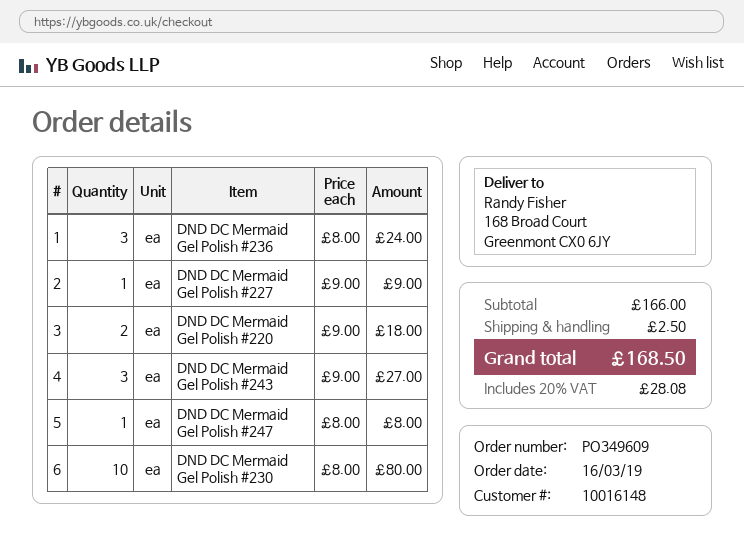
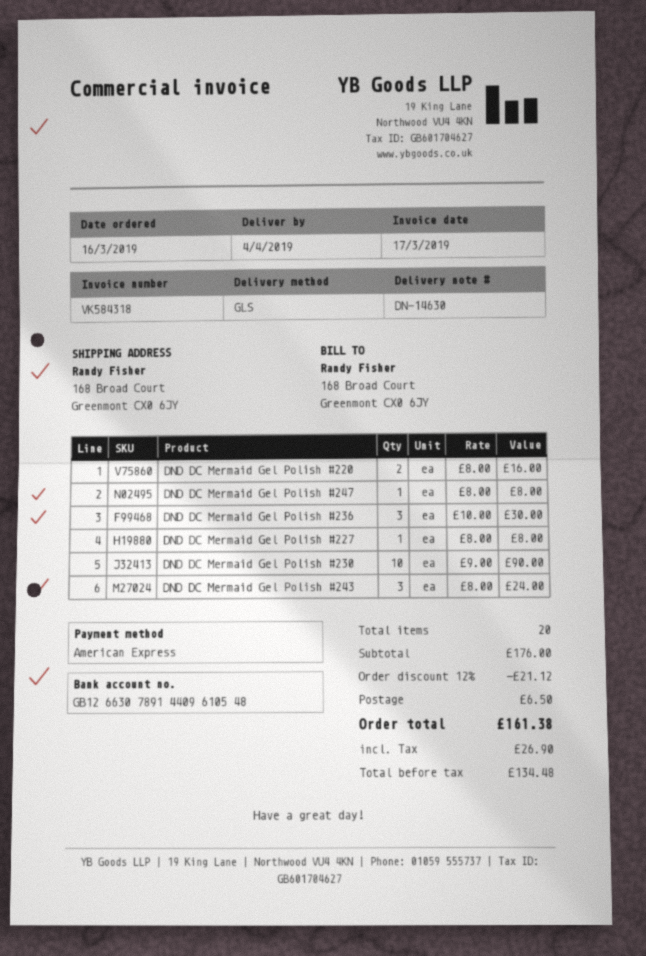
DND DC Mermaid Gel Polish #236: 3 x 8.00 = 24.00 -> 3 x 10.00 = 30.00
DND DC Mermaid Gel Polish #227: 1 x 9.00 = 9.00 -> 1 x 8.00 = 8.00
DND DC Mermaid Gel Polish #220: 2 x 9.00 = 18.00 -> 2 x 8.00 = 16.00
DND DC Mermaid Gel Polish #243: 3 x 9.00 = 27.00 -> 3 x 8.00 = 24.00
DND DC Mermaid Gel Polish #230: 10 x 8.00 = 80.00 -> 10 x 9.00 = 90.00
subtotal: 166.00 -> 176.00
discount: none -> 12% = 21.12
shipping: 2.50 -> 6.50
tax: 28.08 -> 26.90
total: 168.50 -> 161.38

